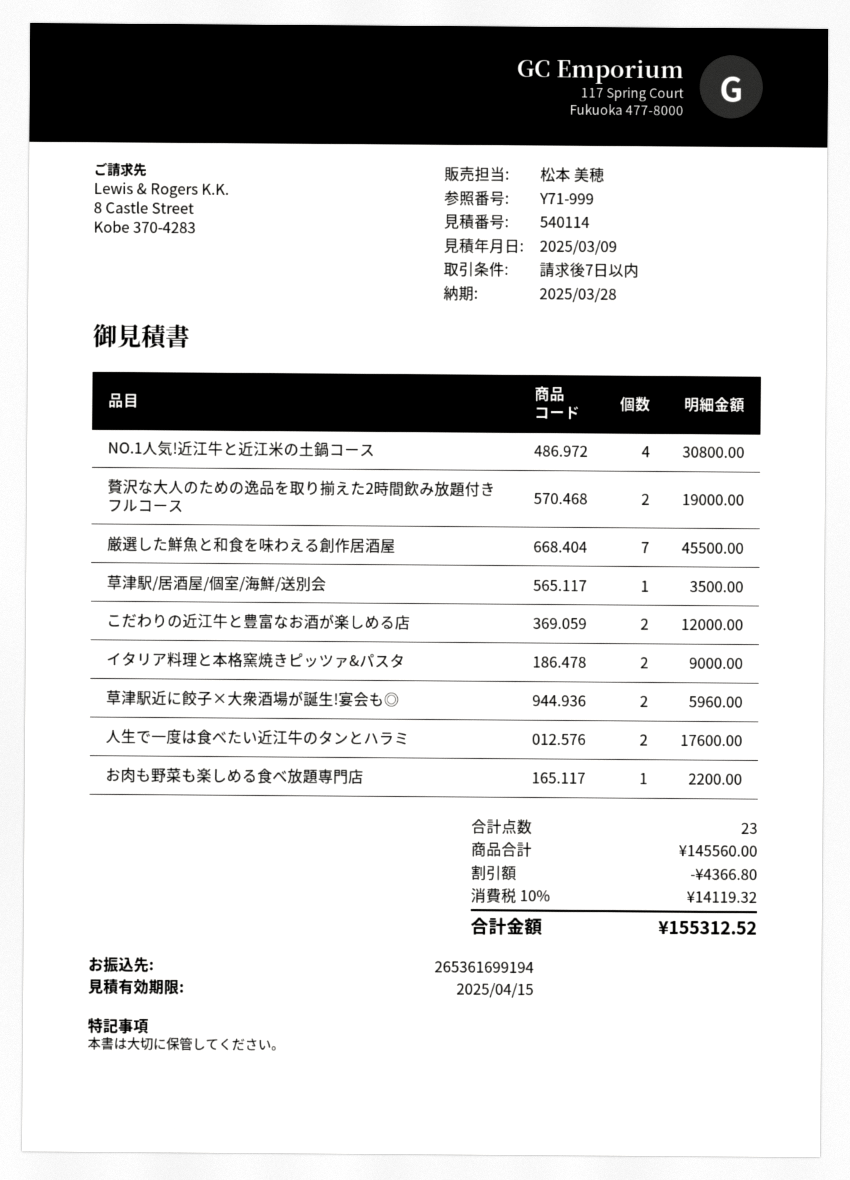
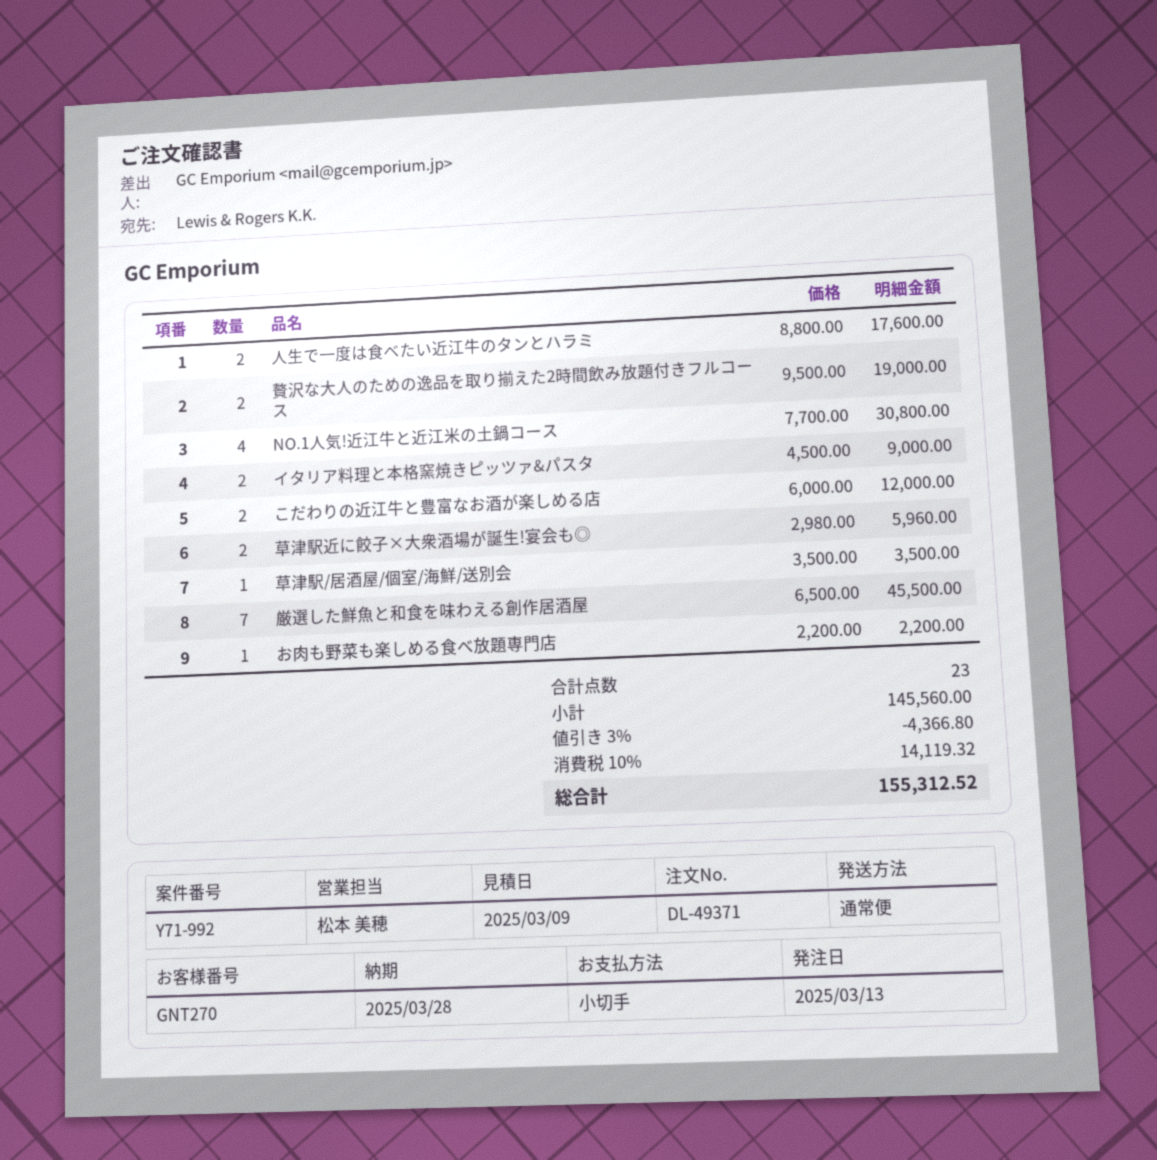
reference: Y71-999 -> Y71-992

